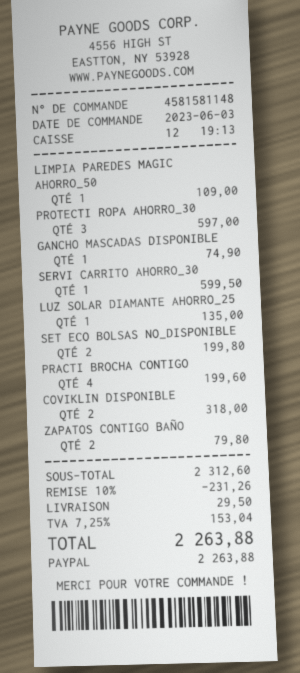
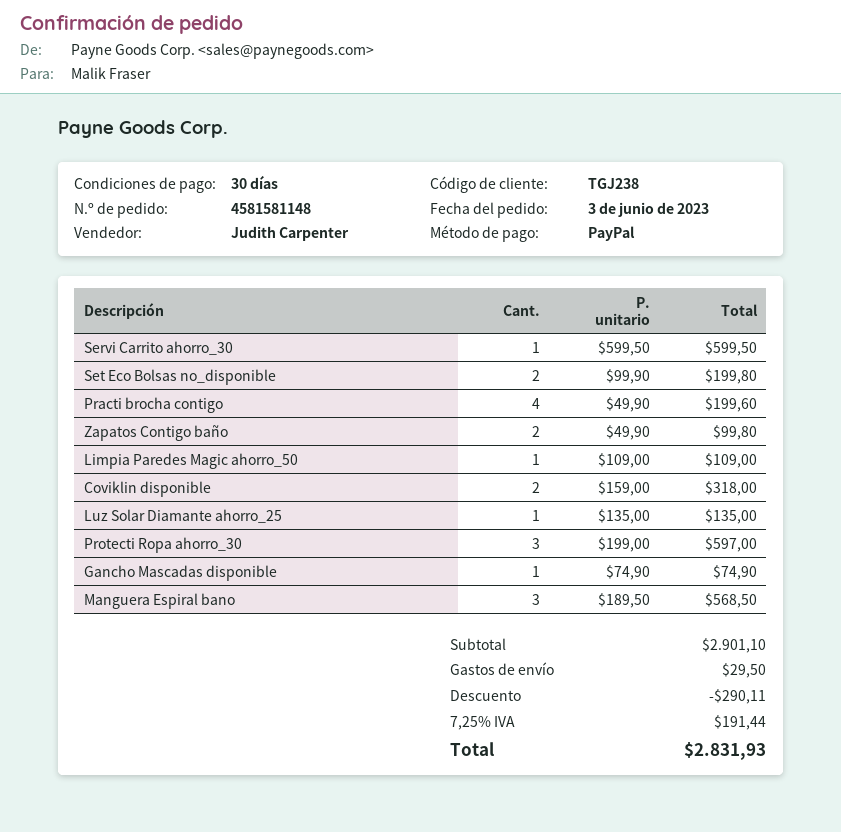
ZAPATOS CONTIGO BAÑO: 2 for 79.80 -> 2 for 99.80
Manguera Espiral bano: none -> 3 for 568.50
subtotal: 2312.60 -> 2901.10
discount: 231.26 -> 290.11
tax: 7.25% = 153.04 -> 7.25% = 191.44
total: 2263.88 -> 2831.93

